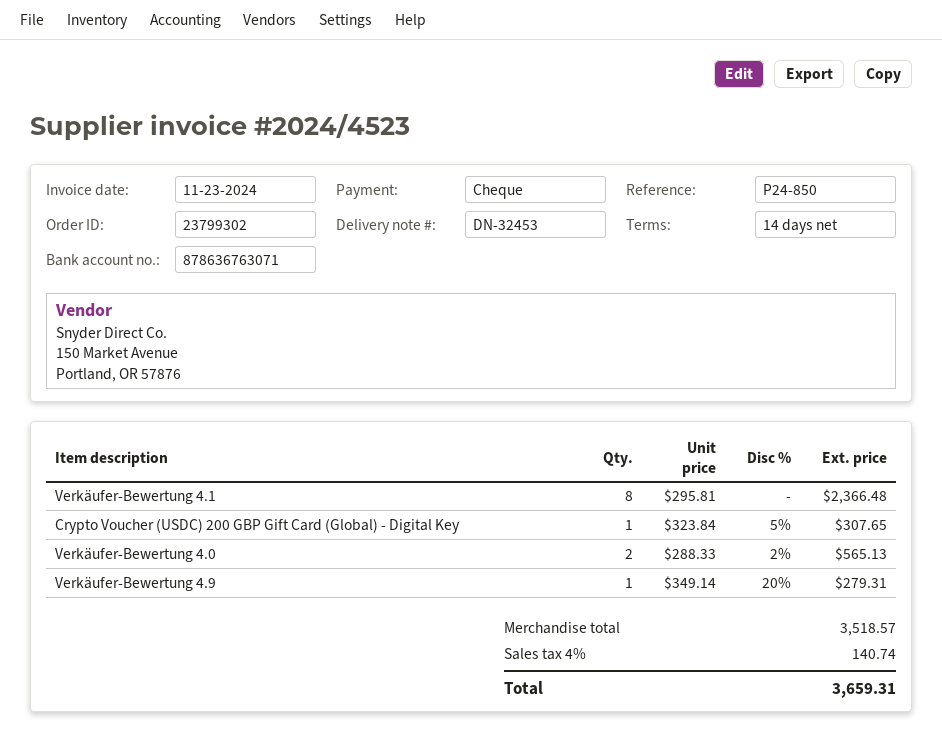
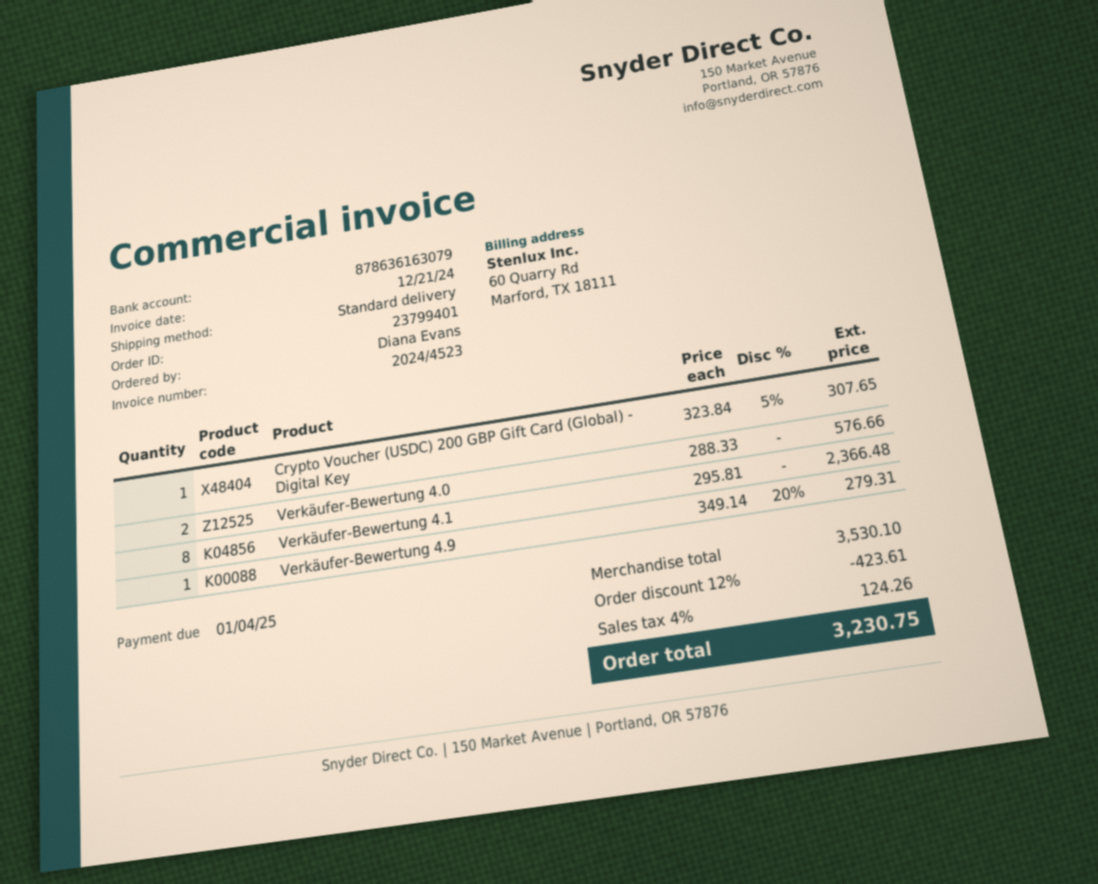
order number: 23799302 -> 23799401
invoice date: 2024-11-23 -> 2024-12-21
bank account: 878636763071 -> 878636163079
Verkäufer-Bewertung 4.0: 2 x 288.33 - 2% = 565.13 -> 2 x 288.33 = 576.66
subtotal: 3518.57 -> 3530.10
discount: none -> 12% = 423.61
tax: 4% = 140.74 -> 4% = 124.26
total: 3659.31 -> 3230.75

